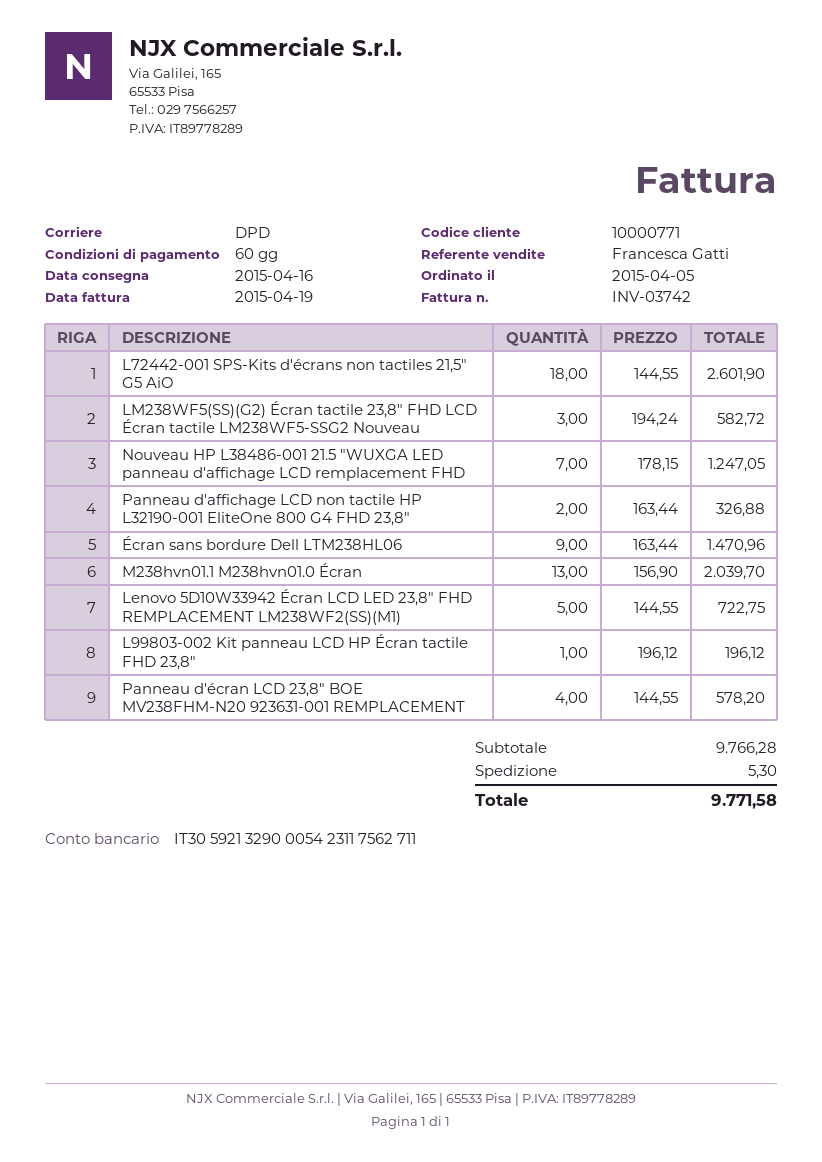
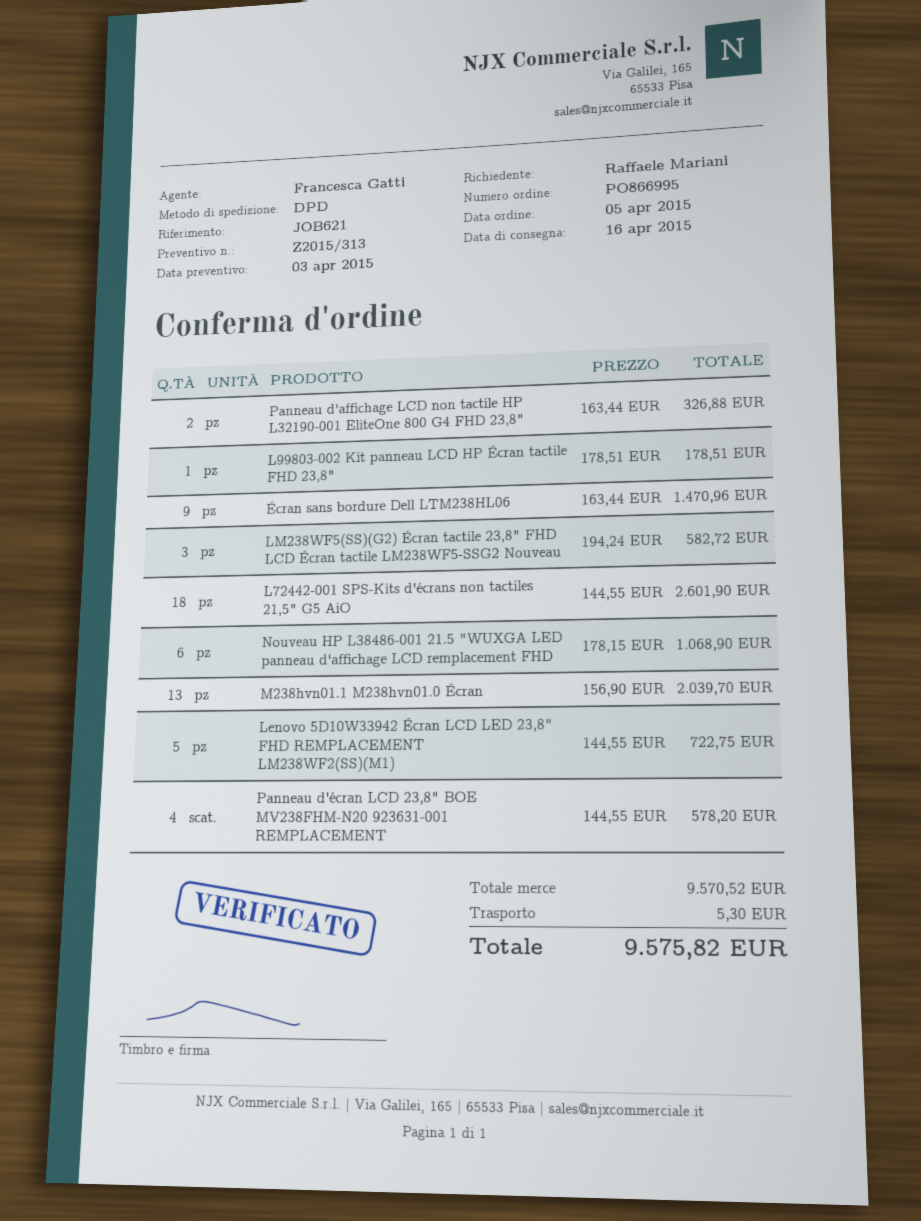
Nouveau HP L38486-001 21.5 "WUXGA LED panneau d'affichage LCD remplacement FHD: 7 x 178.15 = 1247.05 -> 6 x 178.15 = 1068.90
L99803-002 Kit panneau LCD HP Écran tactile FHD 23,8": 1 x 196.12 = 196.12 -> 1 x 178.51 = 178.51
subtotal: 9766.28 -> 9570.52
total: 9771.58 -> 9575.82

